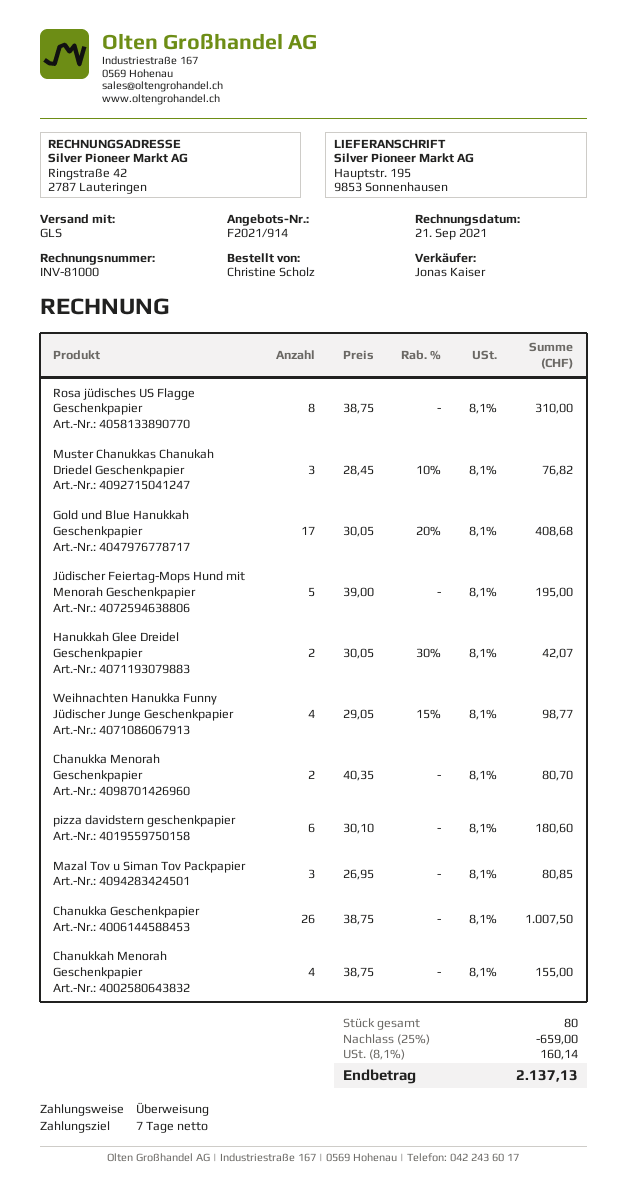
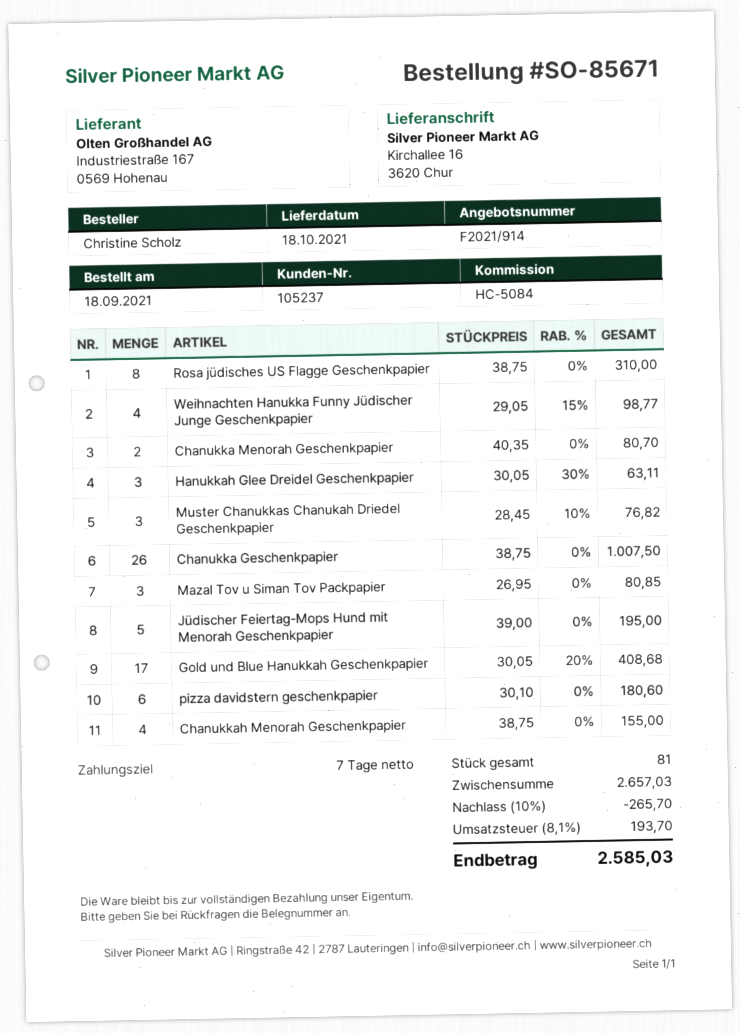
ship to: Hauptstr. 195, 9853 Sonnenhausen -> Kirchallee 16, 3620 Chur
Hanukkah Glee Dreidel Geschenkpapier: 2 x 30.05 - 30% = 42.07 -> 3 x 30.05 - 30% = 63.11
total quantity: 80 -> 81
discount: 25% = 659.00 -> 10% = 265.70
tax: 8.1% = 160.14 -> 8.1% = 193.70
total: 2137.13 -> 2585.03

